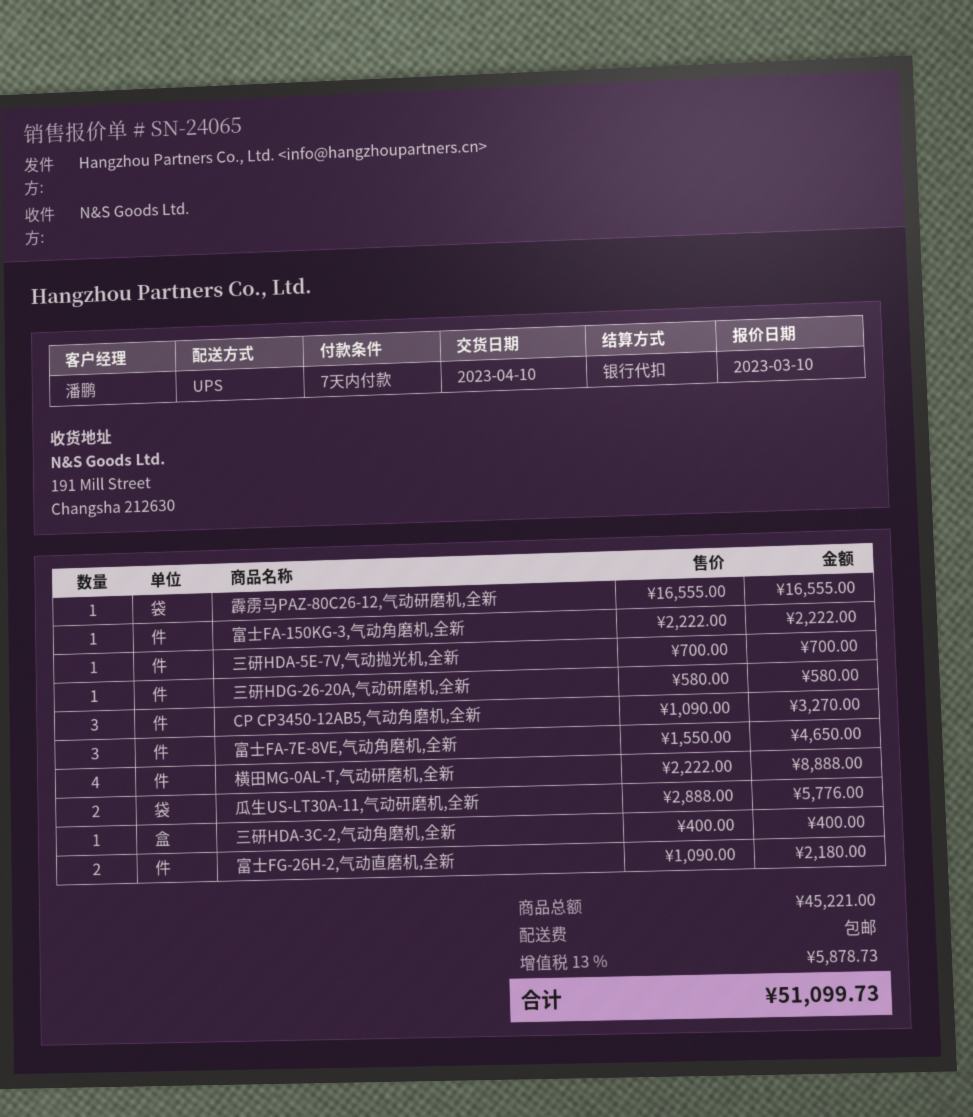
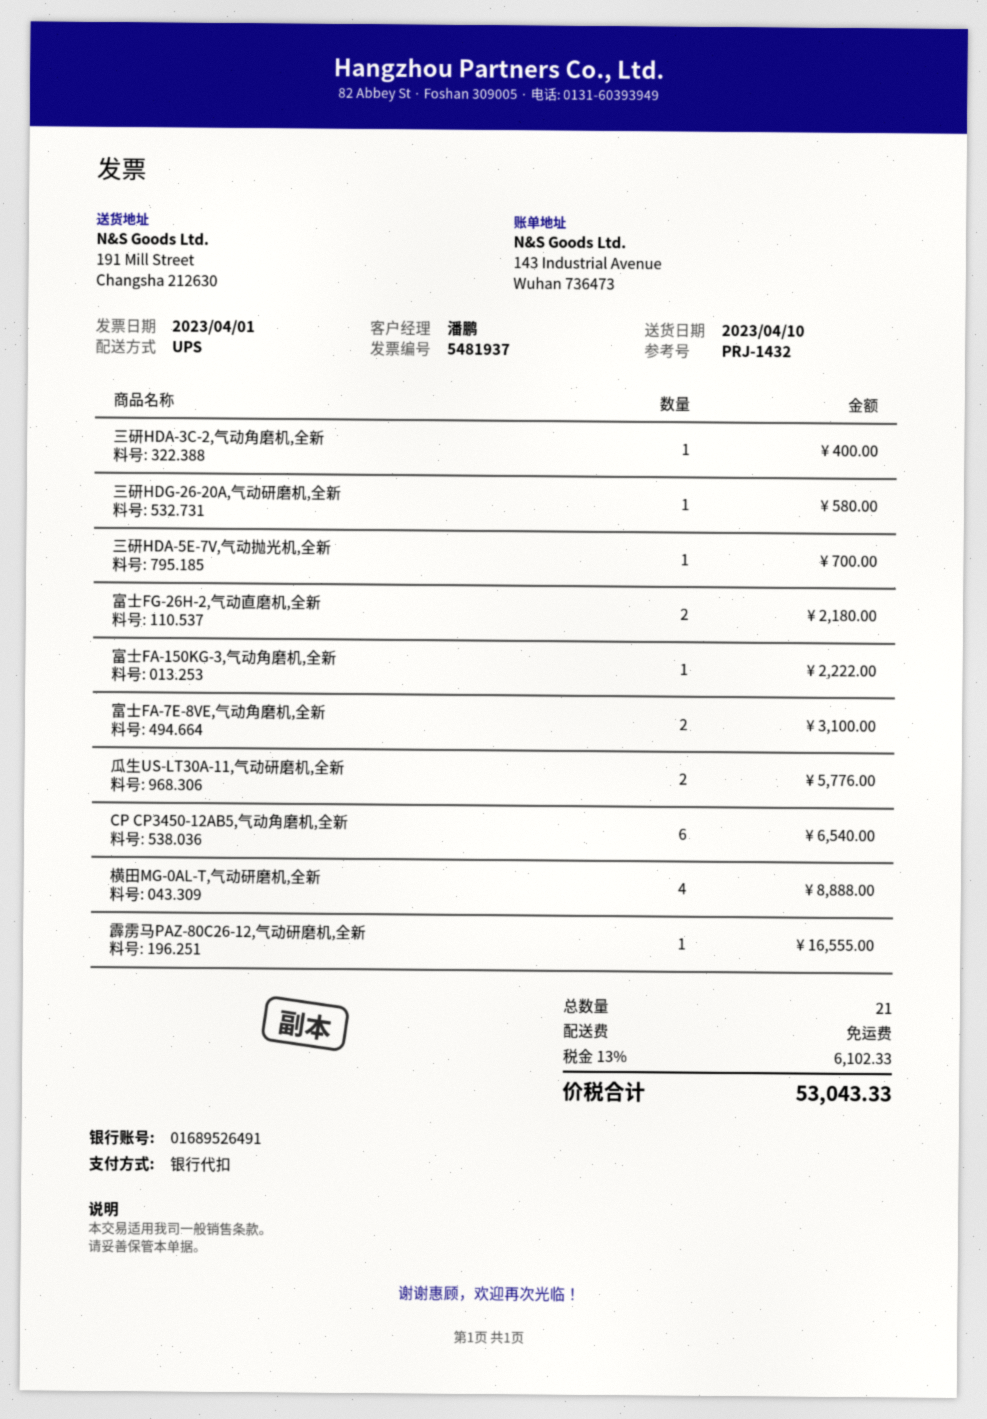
CP CP3450-12AB5,气动角磨机,全新: 3 for 3270.00 -> 6 for 6540.00
富士FA-7E-8VE,气动角磨机,全新: 3 for 4650.00 -> 2 for 3100.00
tax: 13% = 5878.73 -> 13% = 6102.33
total: 51099.73 -> 53043.33

